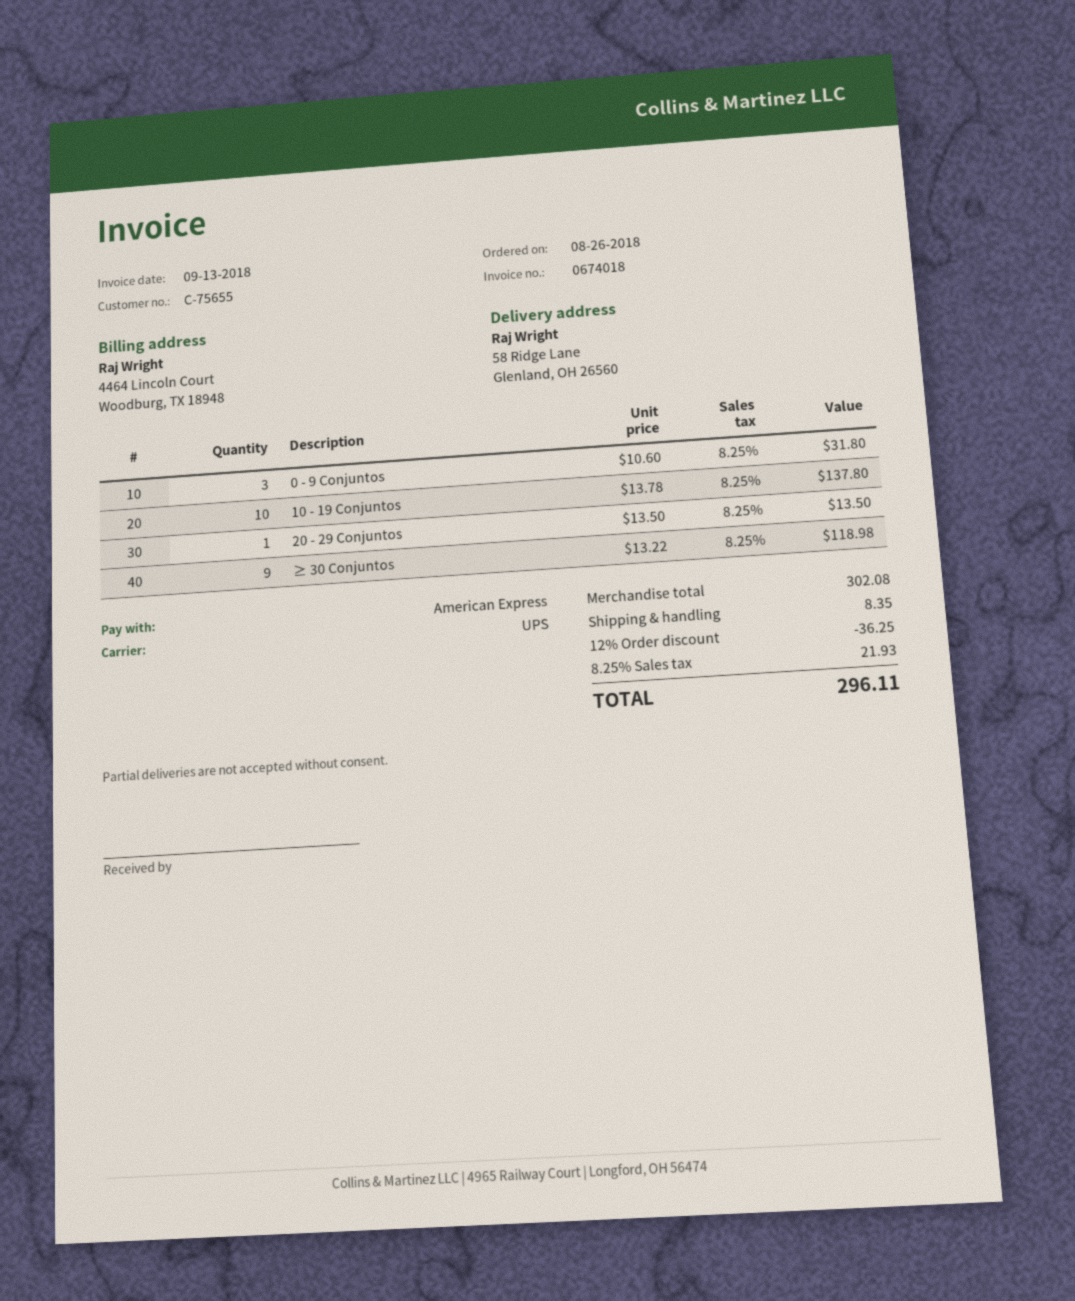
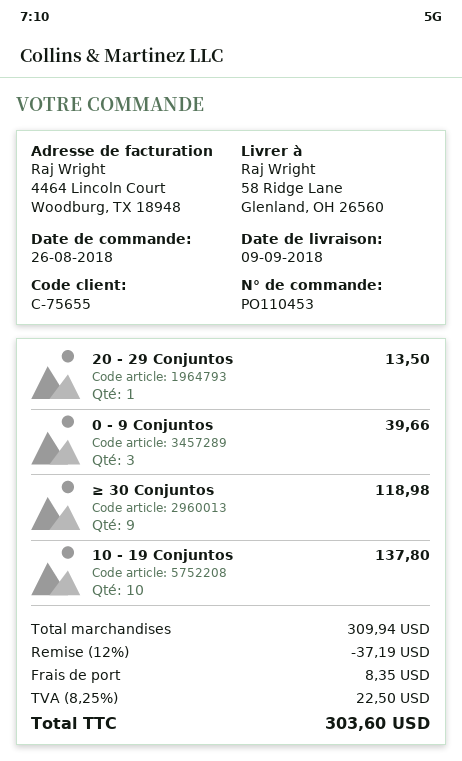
0 - 9 Conjuntos: 3 for 31.80 -> 3 for 39.66
subtotal: 302.08 -> 309.94
discount: 12% = 36.25 -> 12% = 37.19
tax: 8.25% = 21.93 -> 8.25% = 22.50
total: 296.11 -> 303.60

